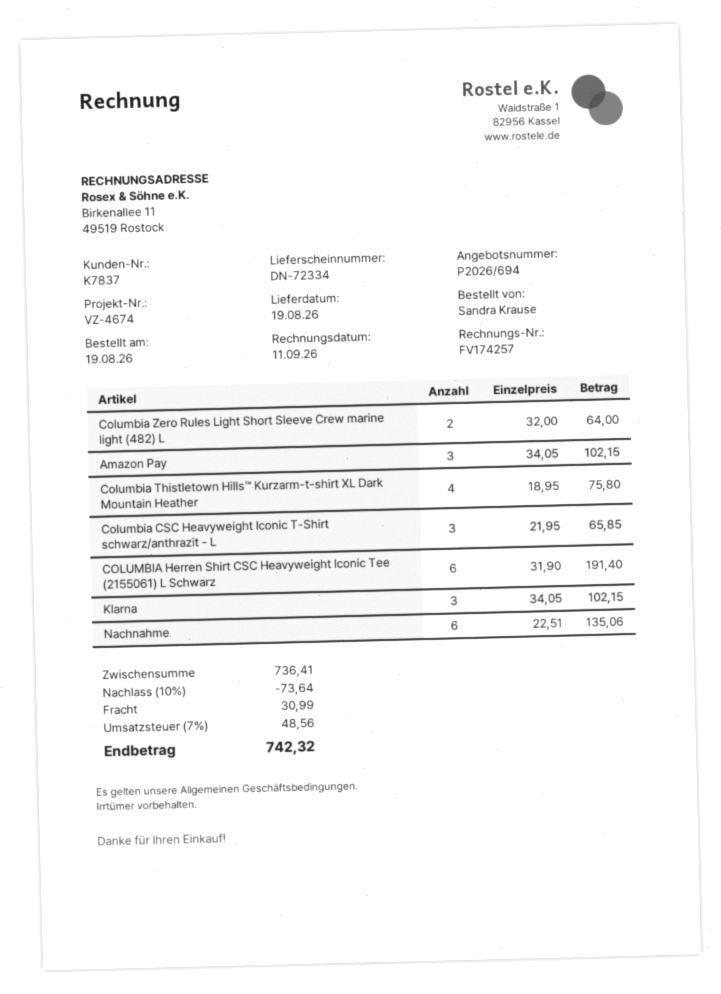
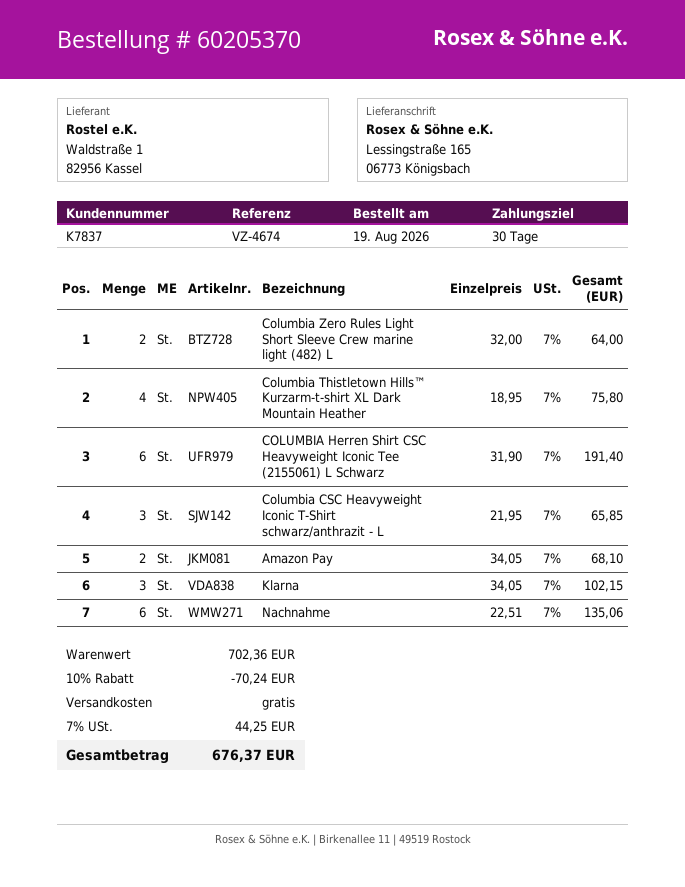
Amazon Pay: 3 x 34.05 = 102.15 -> 2 x 34.05 = 68.10
subtotal: 736.41 -> 702.36
discount: 10% = 73.64 -> 10% = 70.24
shipping: 30.99 -> 0.00
tax: 7% = 48.56 -> 7% = 44.25
total: 742.32 -> 676.37

